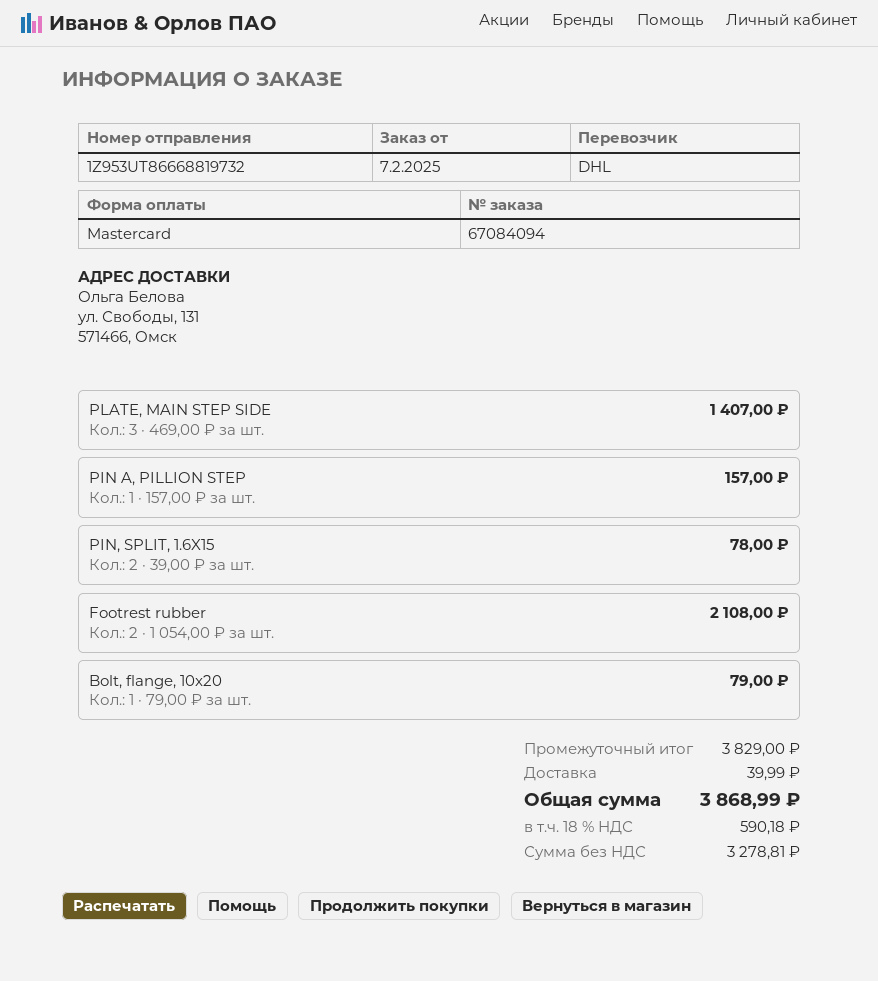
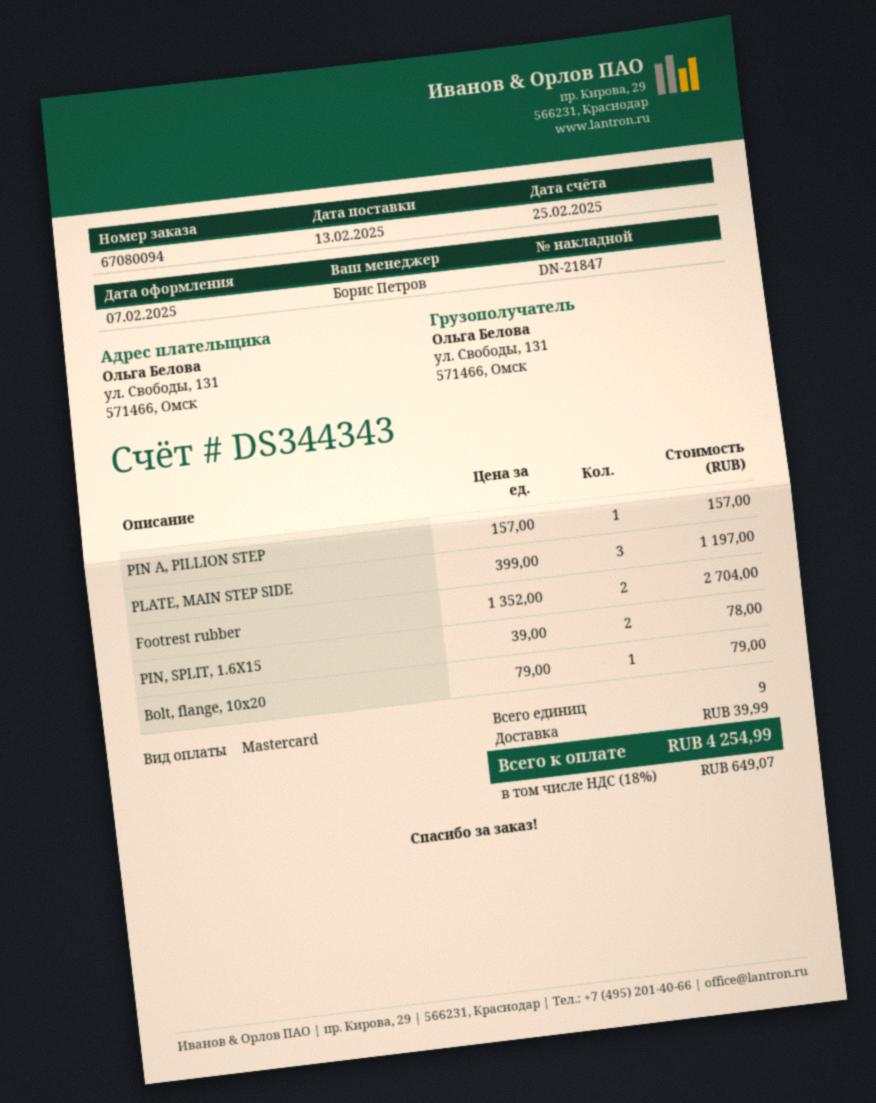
order number: 67084094 -> 67080094
PLATE, MAIN STEP SIDE: 3 x 469.00 = 1407.00 -> 3 x 399.00 = 1197.00
Footrest rubber: 2 x 1054.00 = 2108.00 -> 2 x 1352.00 = 2704.00
tax: 18% = 590.18 -> 18% = 649.07
total: 3868.99 -> 4254.99

